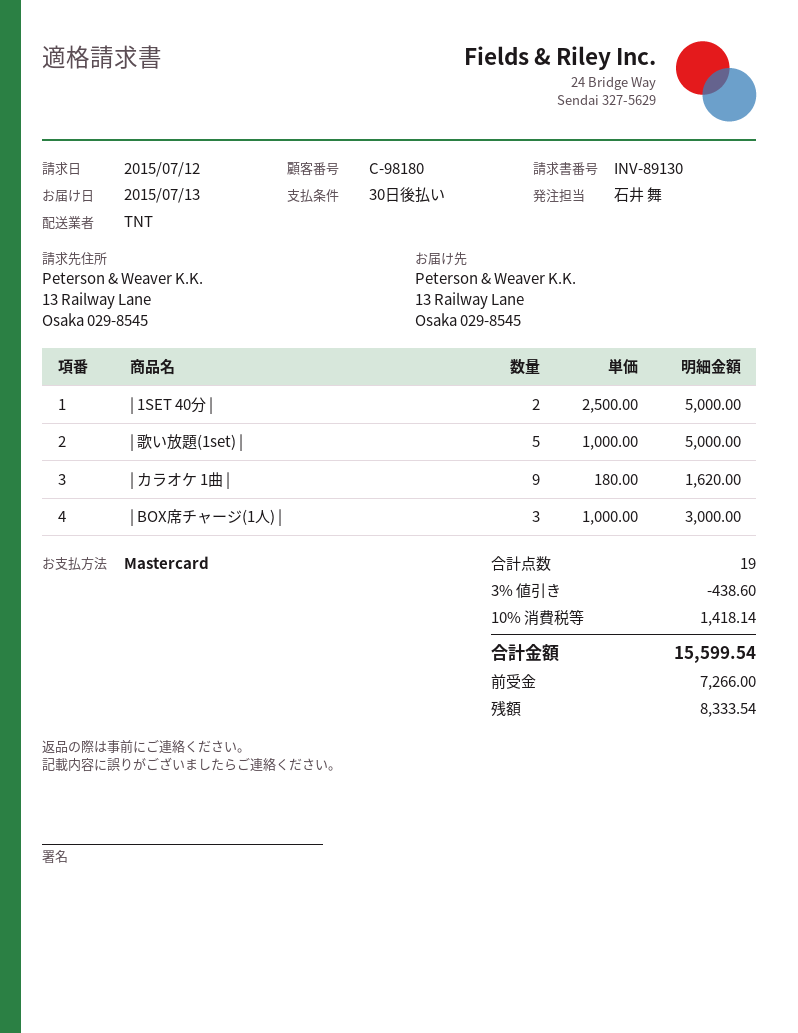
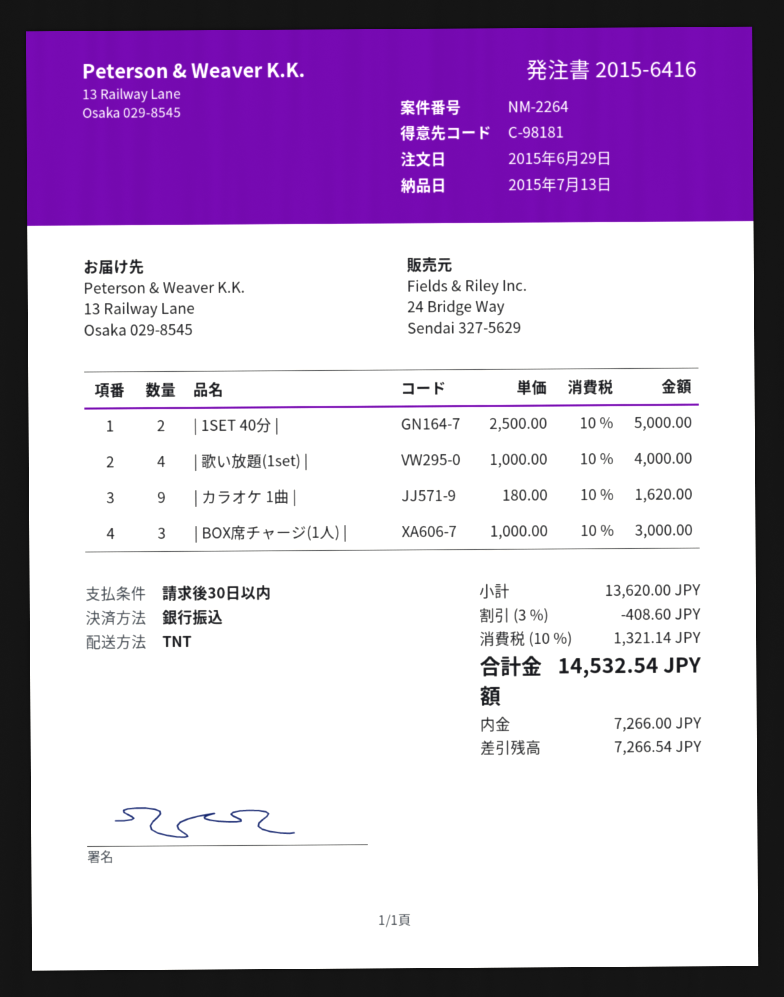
customer number: C-98180 -> C-98181
payment method: Mastercard -> bank transfer
| 歌い放題(1set) |: 5 x 1000.00 = 5000.00 -> 4 x 1000.00 = 4000.00
discount: 3% = 438.60 -> 3% = 408.60
tax: 10% = 1418.14 -> 10% = 1321.14
total: 15599.54 -> 14532.54
balance: 8333.54 -> 7266.54

